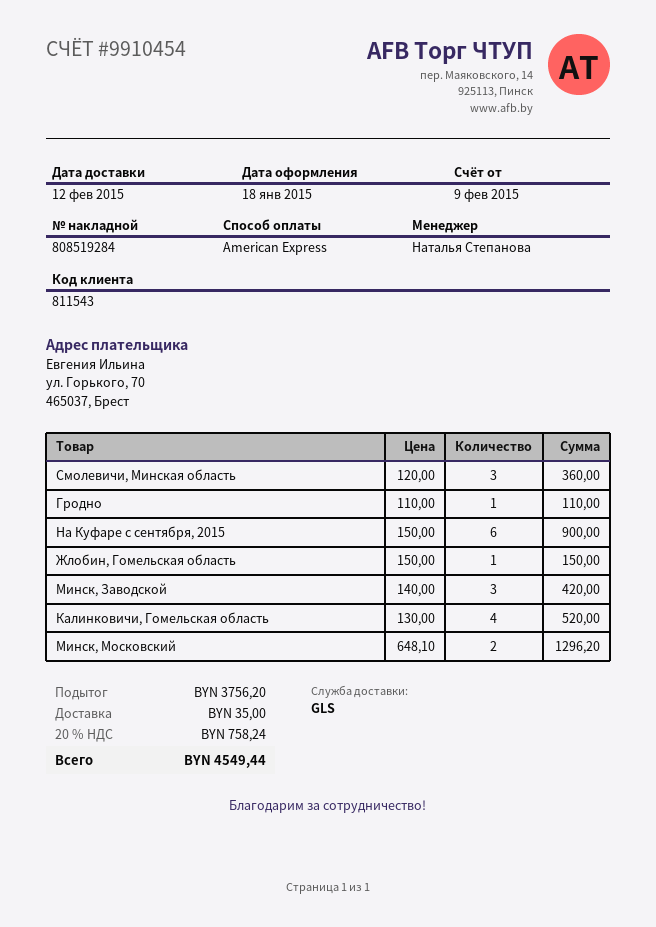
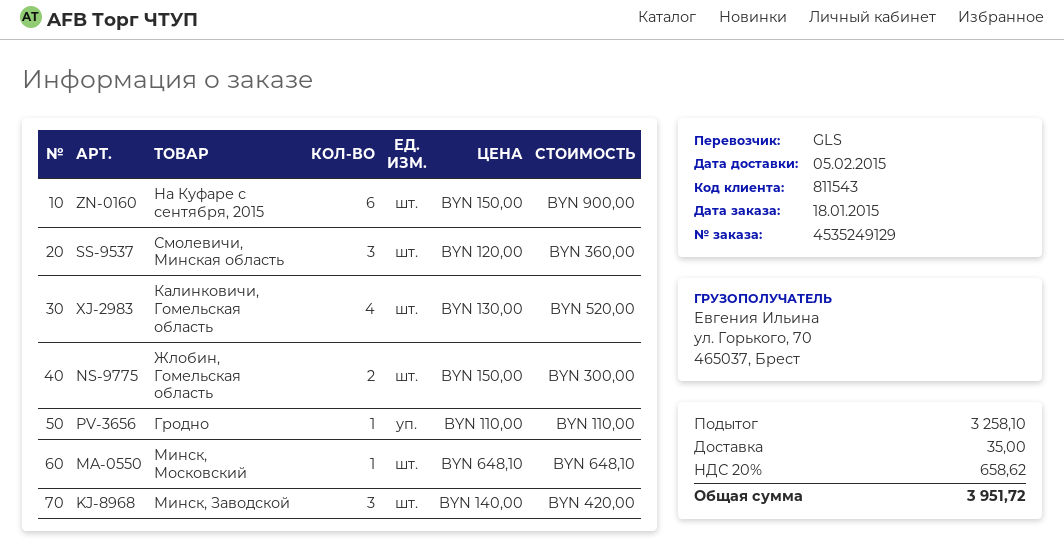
delivery date: 2015-02-12 -> 2015-02-05
Жлобин, Гомельская область: 1 x 150.00 = 150.00 -> 2 x 150.00 = 300.00
Минск, Московский: 2 x 648.10 = 1296.20 -> 1 x 648.10 = 648.10
subtotal: 3756.20 -> 3258.10
tax: 20% = 758.24 -> 20% = 658.62
total: 4549.44 -> 3951.72

